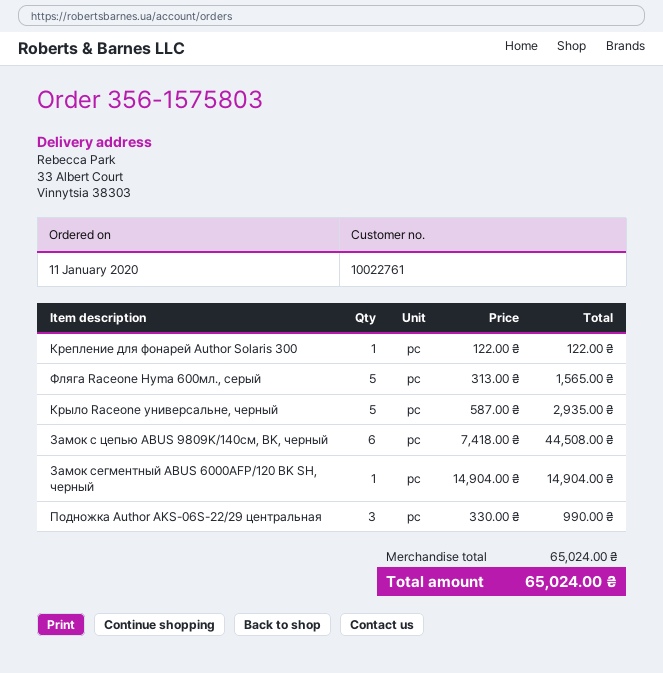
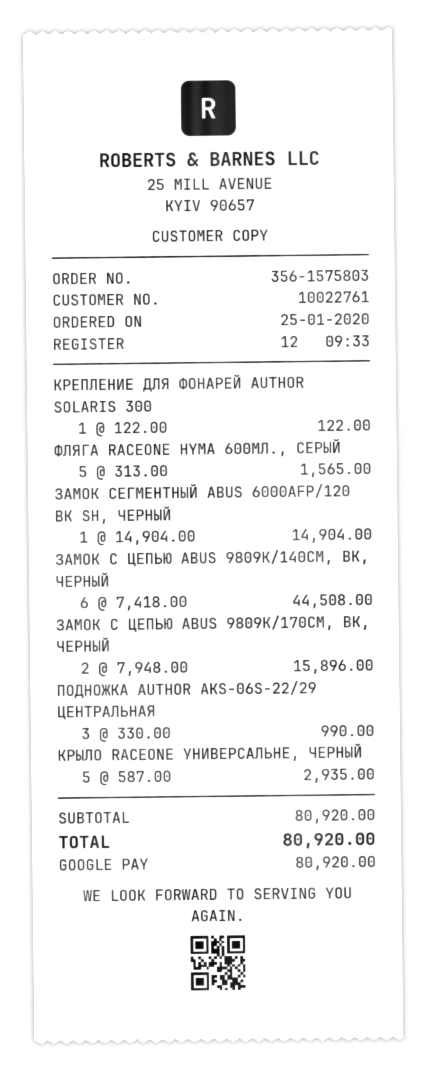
order date: 2020-01-11 -> 2020-01-25
ЗАМОК С ЦЕПЬЮ ABUS 9809K/170СМ, BK, ЧЕРНЫЙ: none -> 2 x 7948.00 = 15896.00
subtotal: 65024.00 -> 80920.00
total: 65024.00 -> 80920.00

